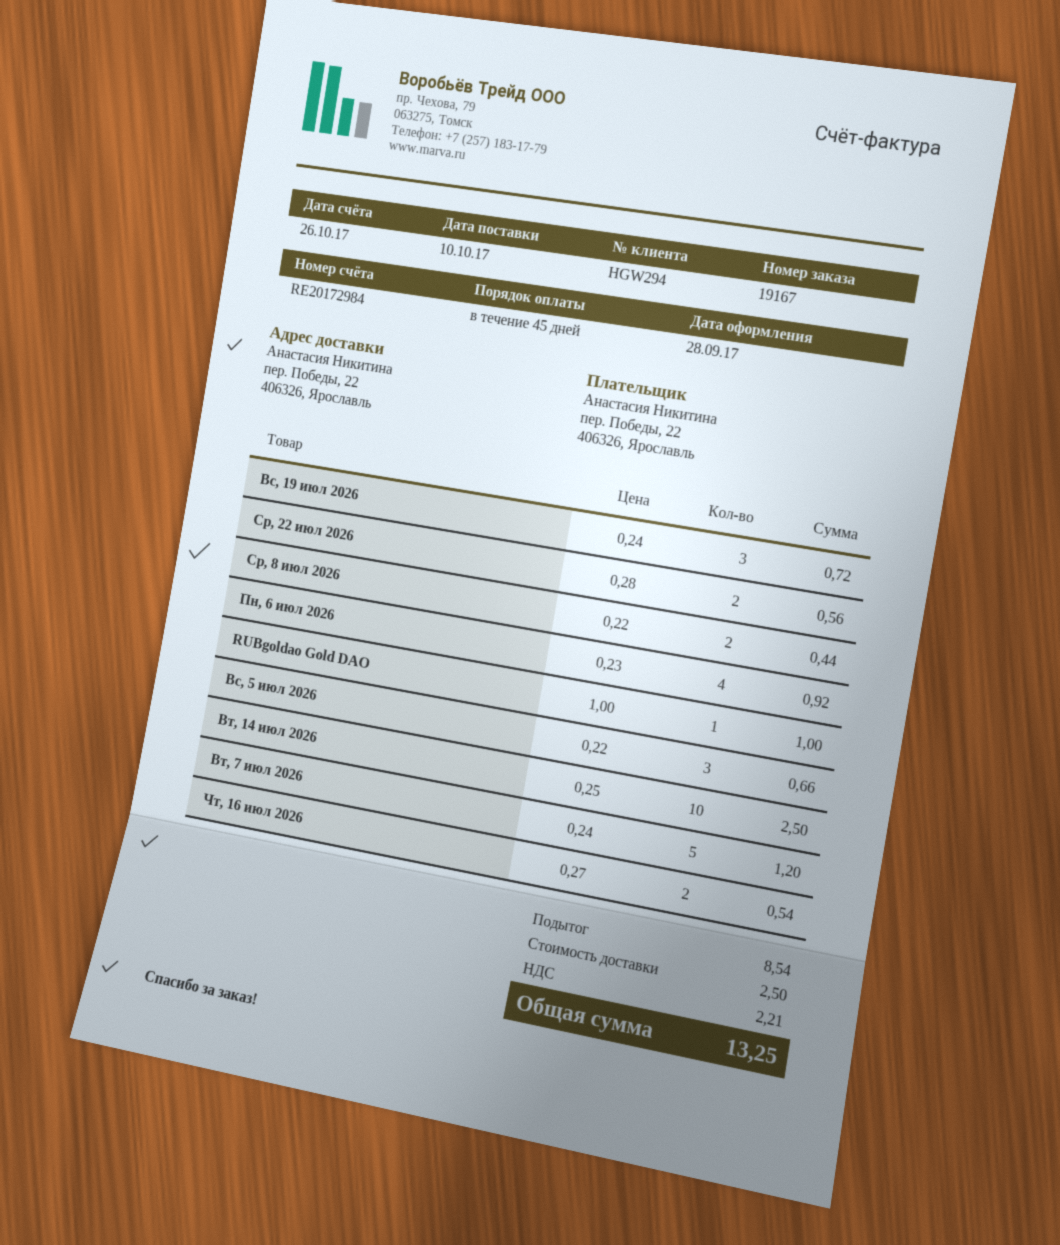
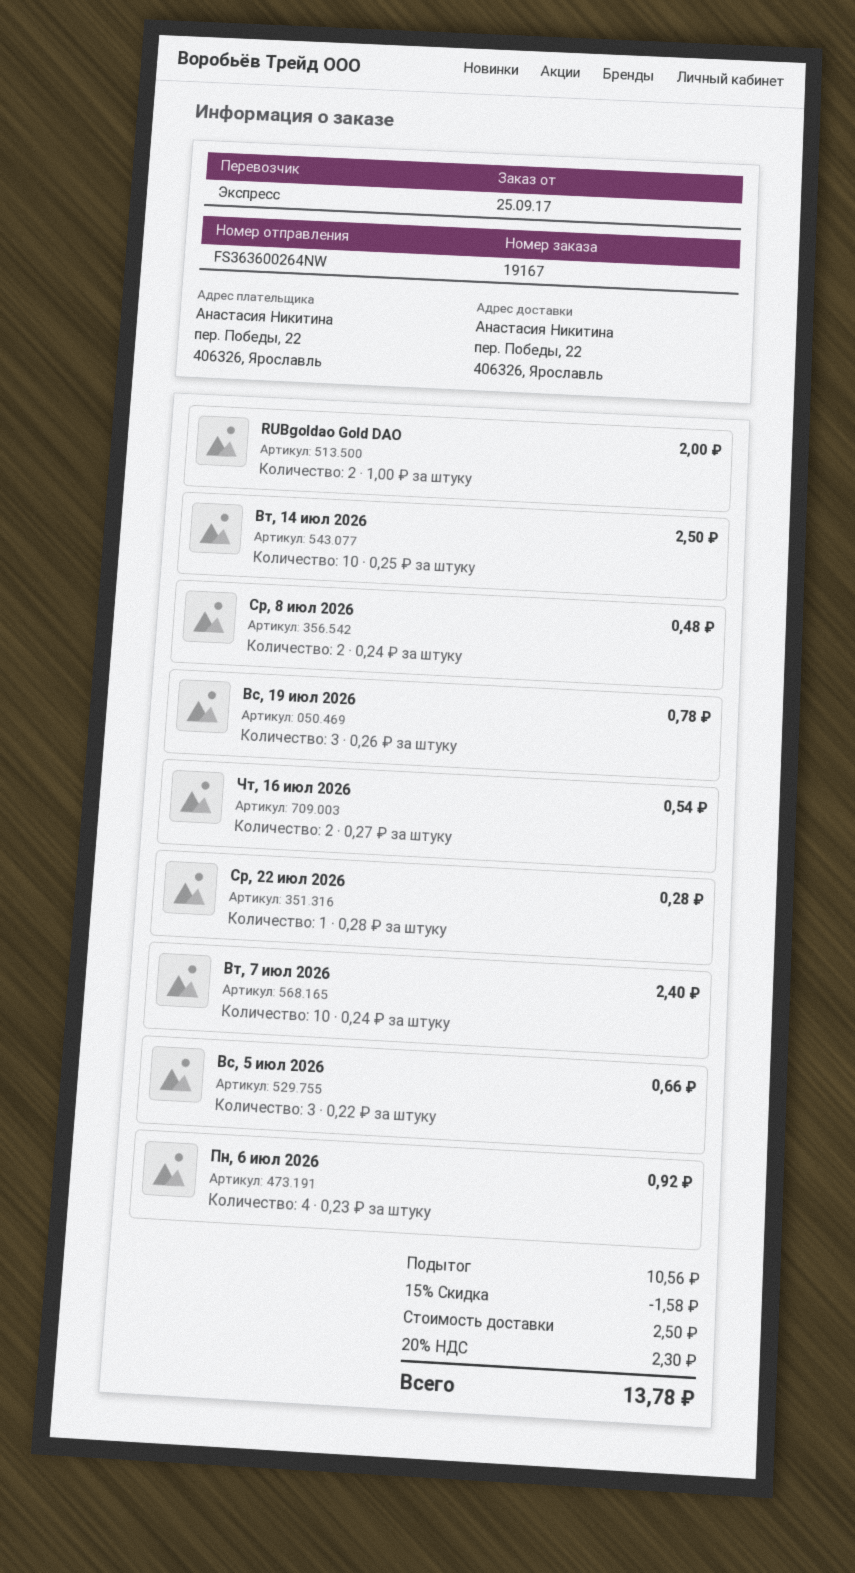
order date: 2017-09-28 -> 2017-09-25
Вс, 19 июл 2026: 3 x 0.24 = 0.72 -> 3 x 0.26 = 0.78
Ср, 22 июл 2026: 2 x 0.28 = 0.56 -> 1 x 0.28 = 0.28
Ср, 8 июл 2026: 2 x 0.22 = 0.44 -> 2 x 0.24 = 0.48
RUBgoldao Gold DAO: 1 x 1.00 = 1.00 -> 2 x 1.00 = 2.00
Вт, 7 июл 2026: 5 x 0.24 = 1.20 -> 10 x 0.24 = 2.40
subtotal: 8.54 -> 10.56
discount: none -> 15% = 1.58
tax: 2.21 -> 2.30
total: 13.25 -> 13.78

